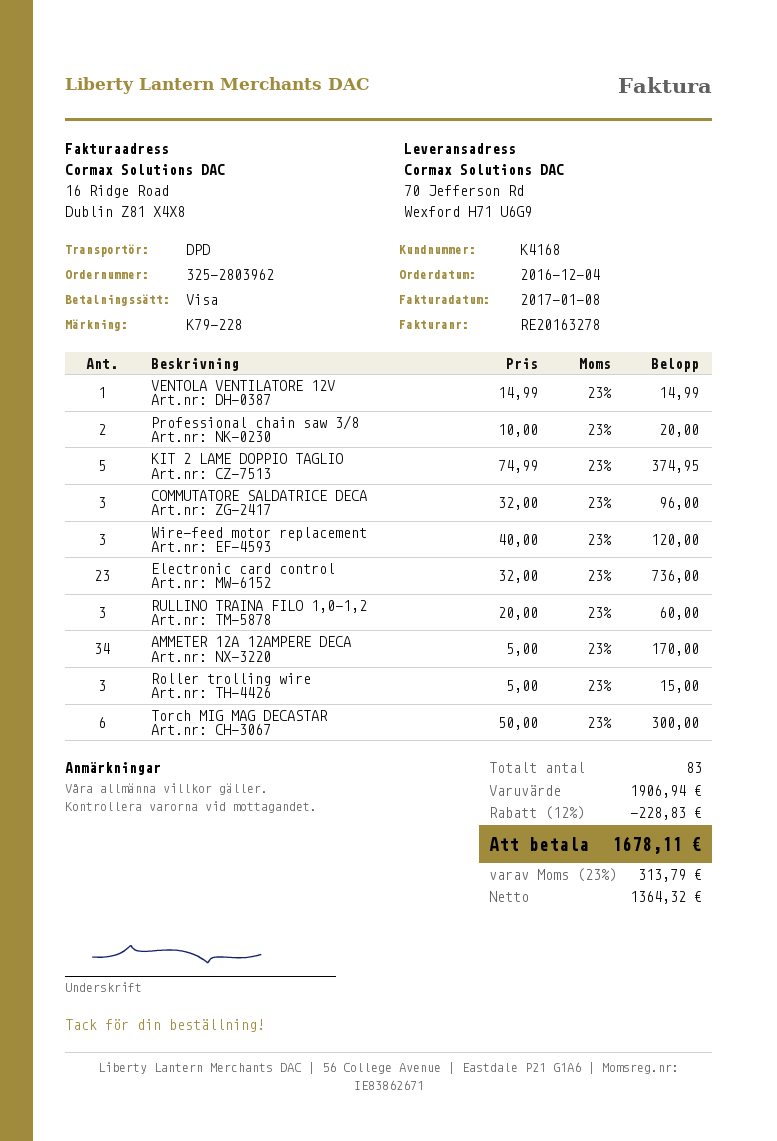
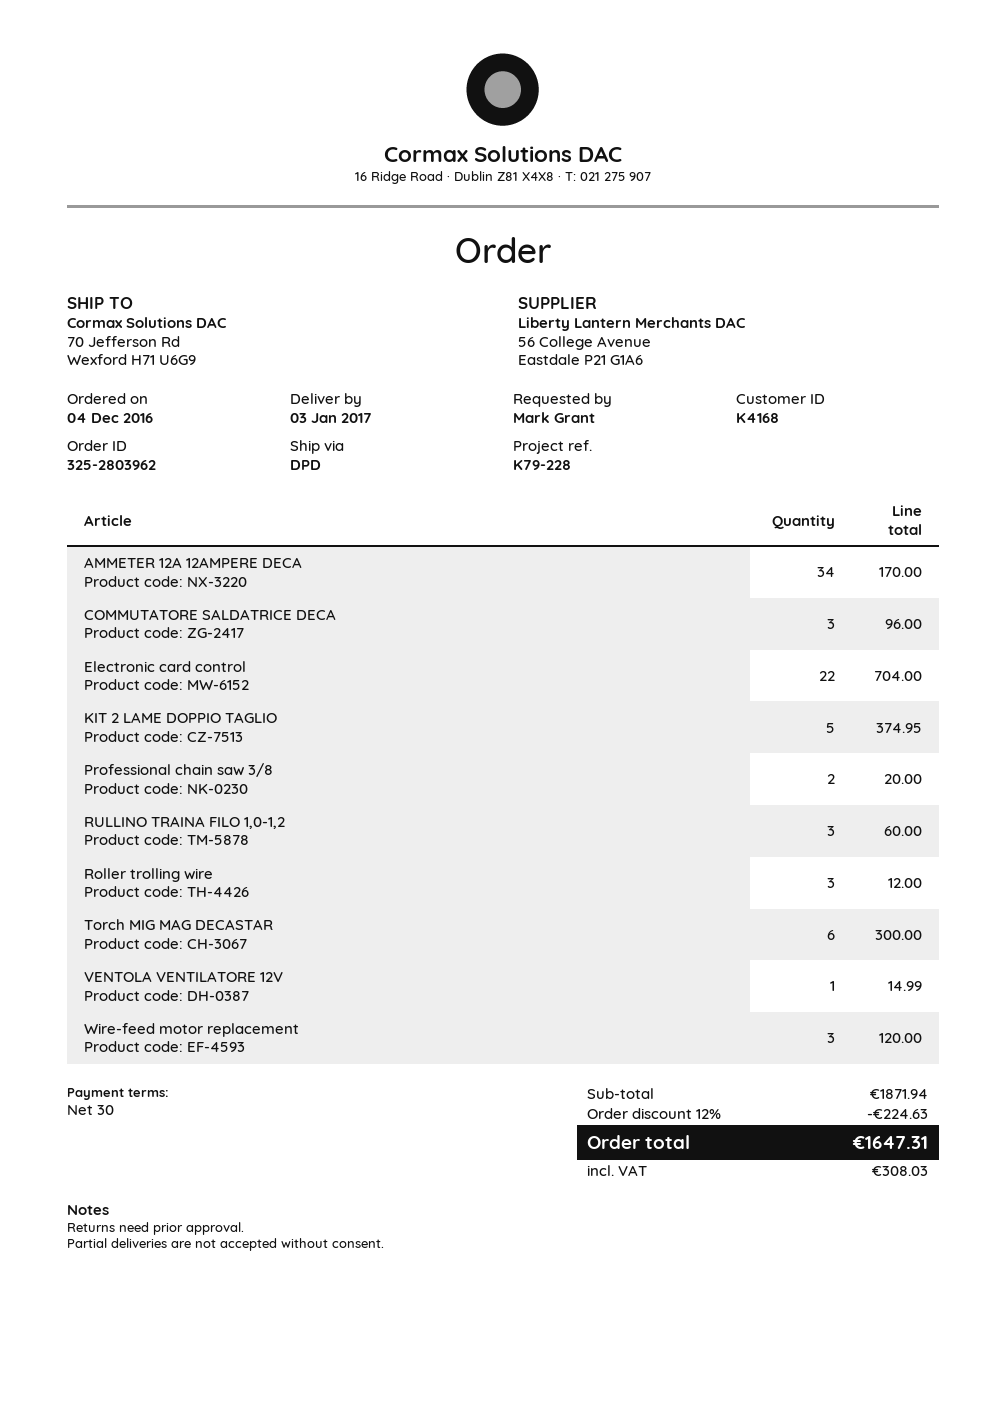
Electronic card control: 23 for 736.00 -> 22 for 704.00
Roller trolling wire: 3 for 15.00 -> 3 for 12.00
subtotal: 1906.94 -> 1871.94
discount: 12% = 228.83 -> 12% = 224.63
tax: 313.79 -> 308.03
total: 1678.11 -> 1647.31

